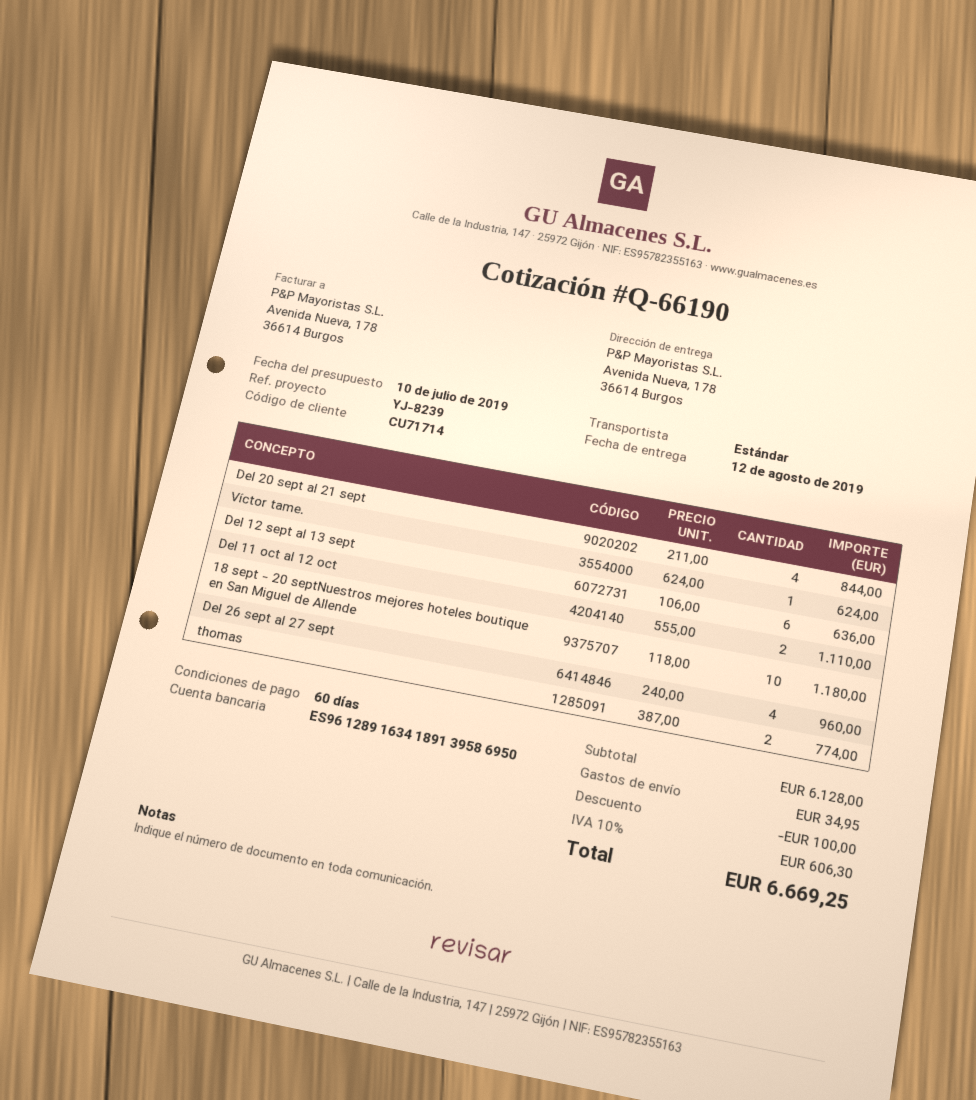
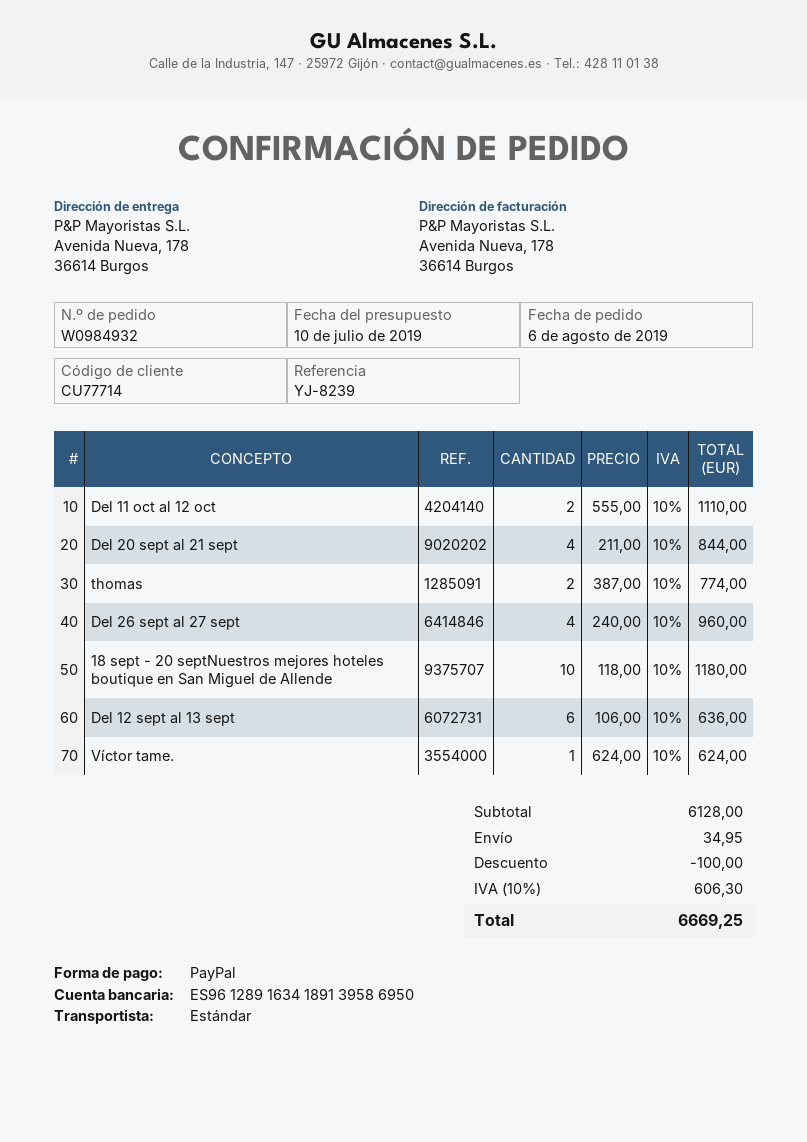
customer number: CU71714 -> CU77714

